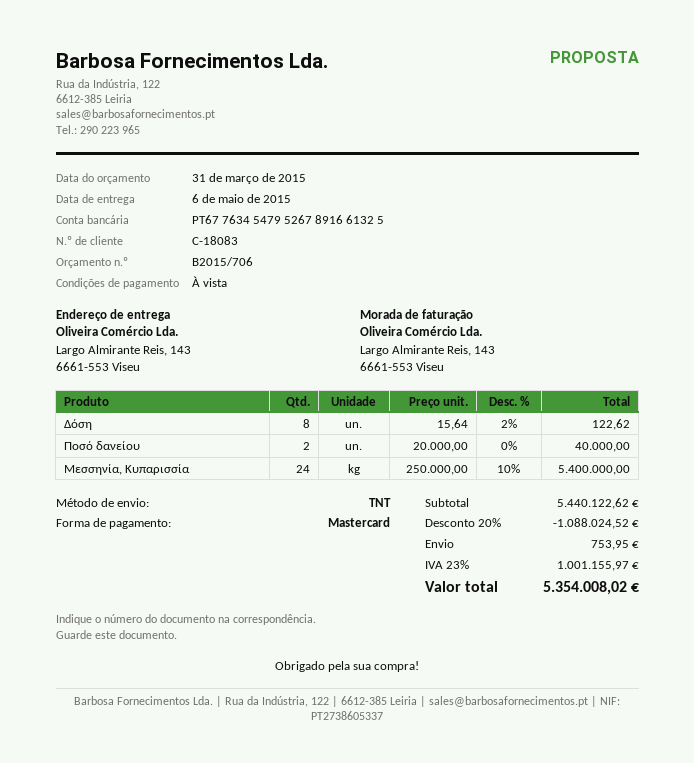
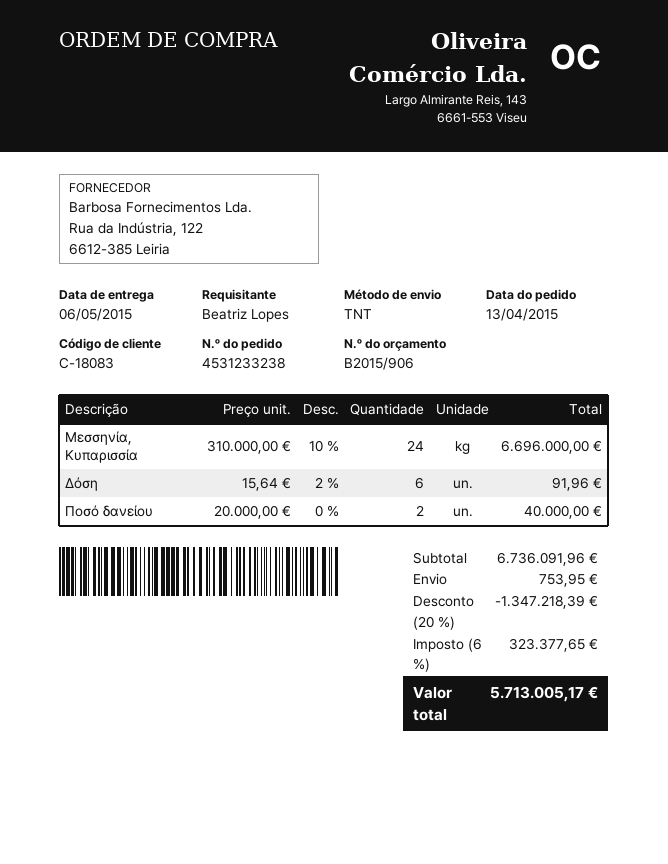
quote number: B2015/706 -> B2015/906
Δόση: 8 x 15.64 - 2% = 122.62 -> 6 x 15.64 - 2% = 91.96
Μεσσηνία, Κυπαρισσία: 24 x 250000.00 - 10% = 5400000.00 -> 24 x 310000.00 - 10% = 6696000.00
subtotal: 5440122.62 -> 6736091.96
discount: 20% = 1088024.52 -> 20% = 1347218.39
tax: 23% = 1001155.97 -> 6% = 323377.65
total: 5354008.02 -> 5713005.17

